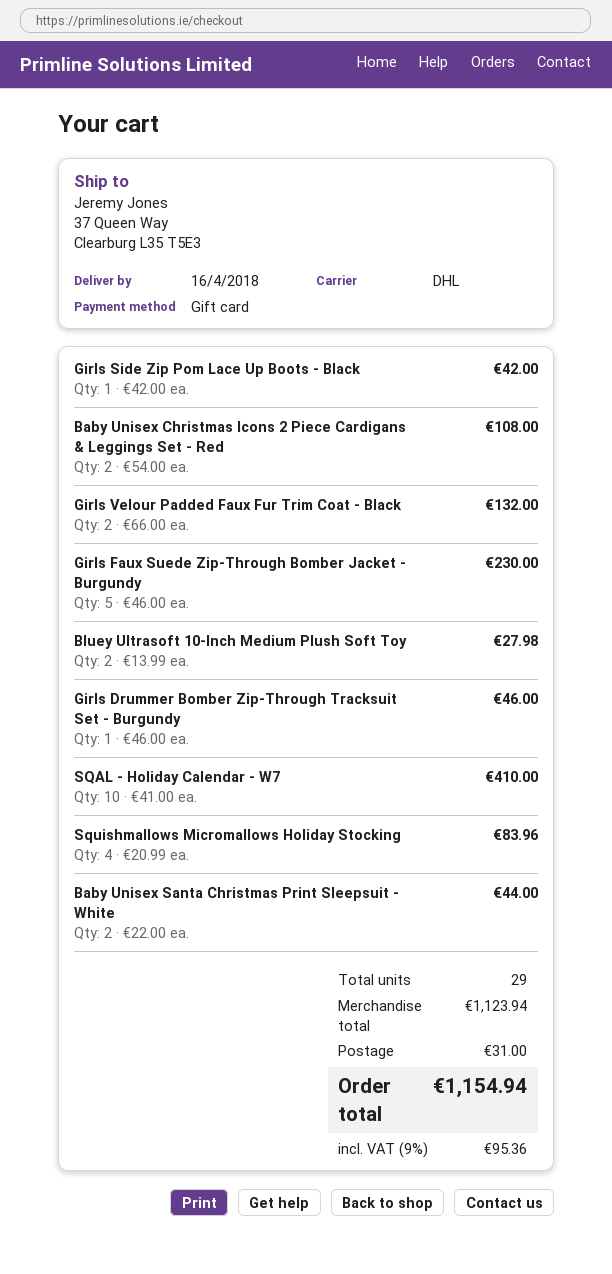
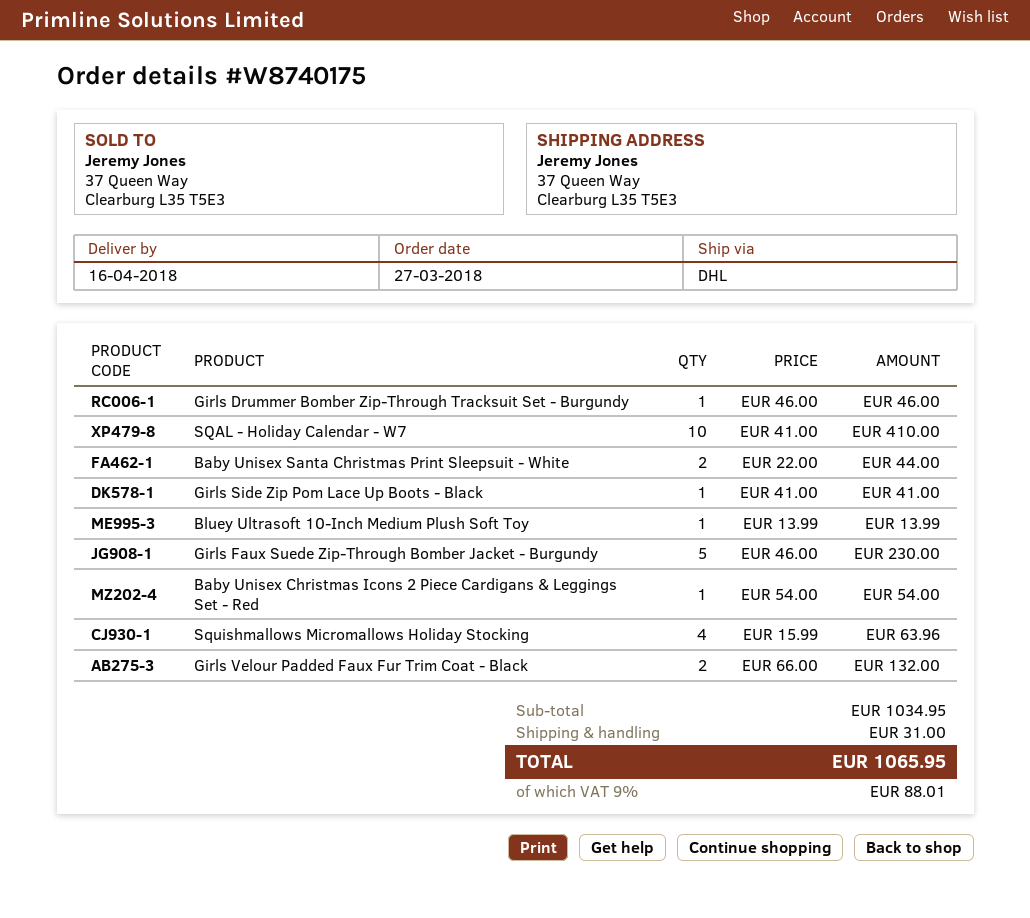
Girls Side Zip Pom Lace Up Boots - Black: 1 x 42.00 = 42.00 -> 1 x 41.00 = 41.00
Baby Unisex Christmas Icons 2 Piece Cardigans & Leggings Set - Red: 2 x 54.00 = 108.00 -> 1 x 54.00 = 54.00
Bluey Ultrasoft 10-Inch Medium Plush Soft Toy: 2 x 13.99 = 27.98 -> 1 x 13.99 = 13.99
Squishmallows Micromallows Holiday Stocking: 4 x 20.99 = 83.96 -> 4 x 15.99 = 63.96
subtotal: 1123.94 -> 1034.95
tax: 9% = 95.36 -> 9% = 88.01
total: 1154.94 -> 1065.95

